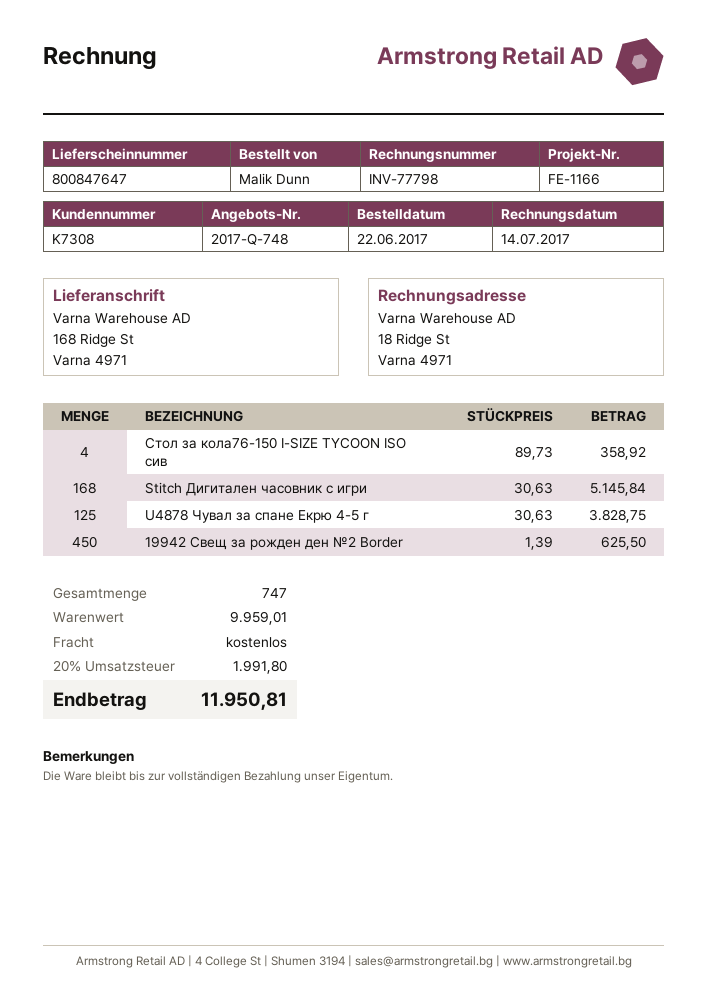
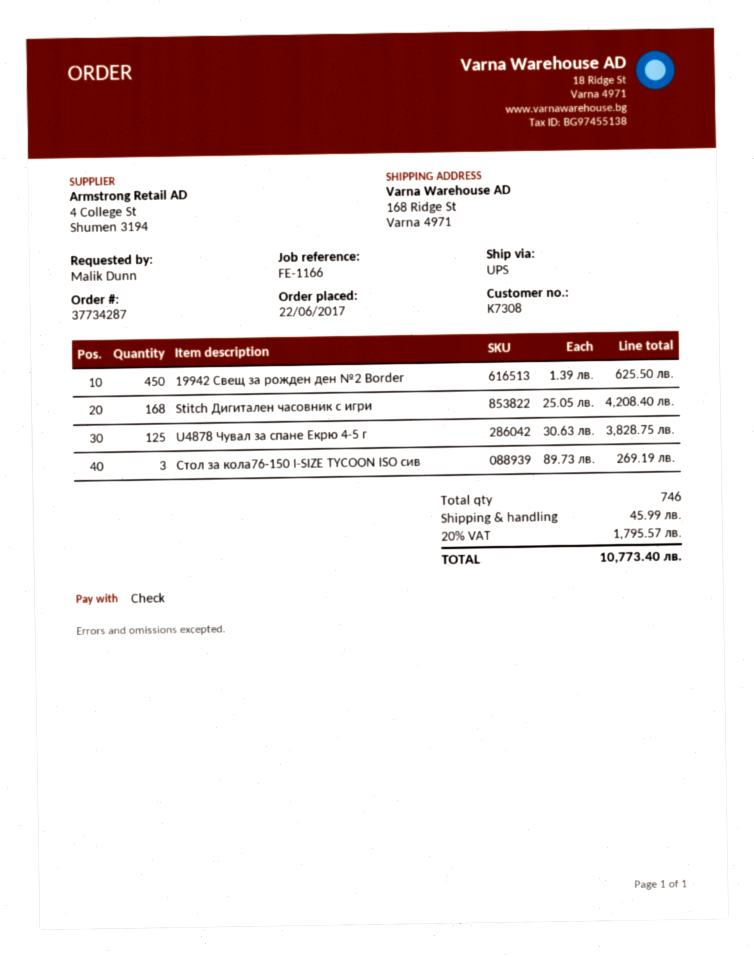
Стол за кола76-150 I-SIZE TYCOON ISO сив: 4 x 89.73 = 358.92 -> 3 x 89.73 = 269.19
Stitch Дигитален часовник с игри: 168 x 30.63 = 5145.84 -> 168 x 25.05 = 4208.40
total quantity: 747 -> 746
shipping: 0.00 -> 45.99
tax: 20% = 1991.80 -> 20% = 1795.57
total: 11950.81 -> 10773.40

